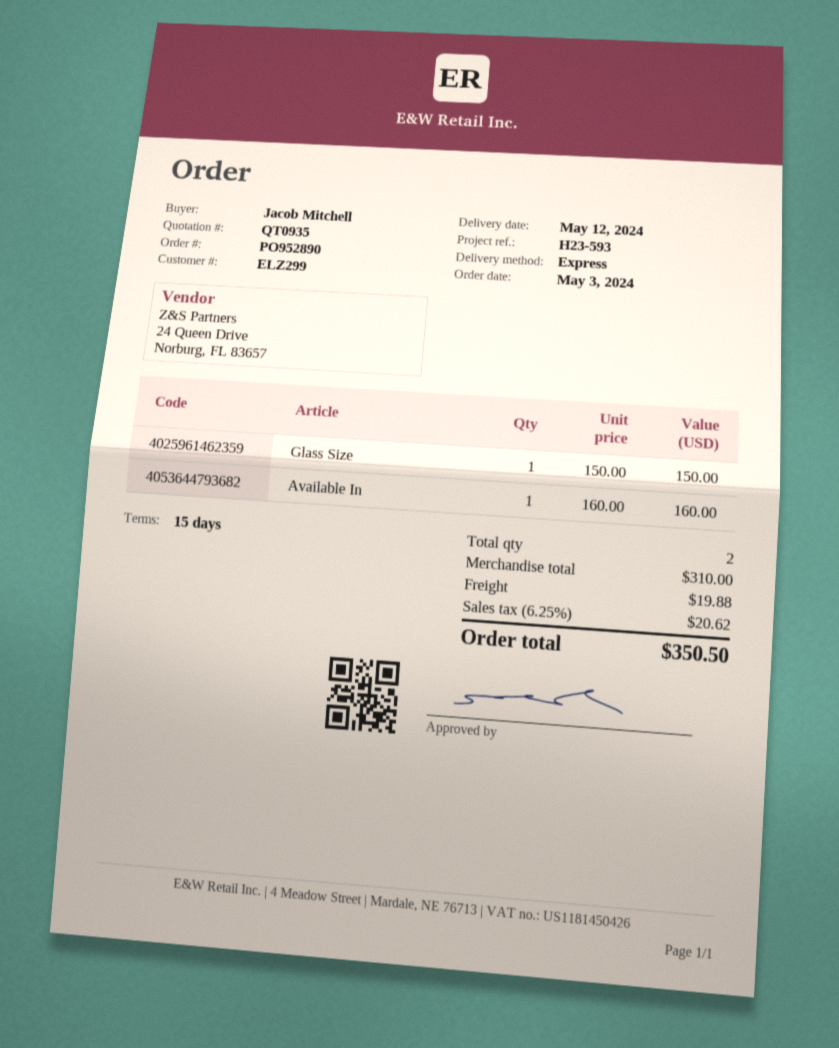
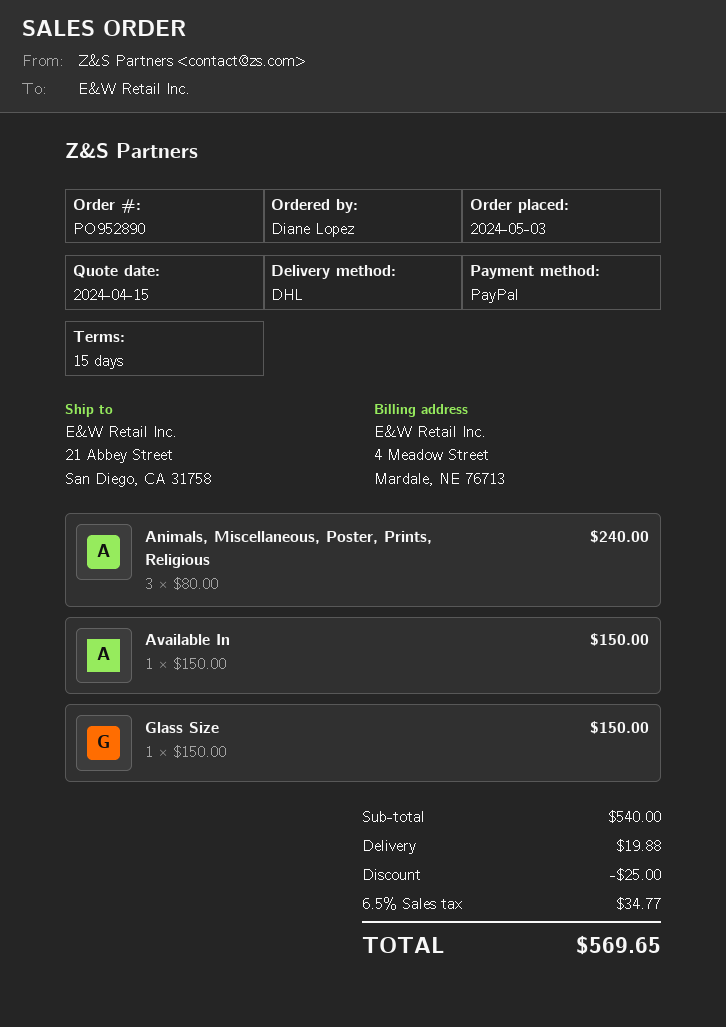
ordered by: Jacob Mitchell -> Diane Lopez
shipping method: express -> DHL
Available In: 1 x 160.00 = 160.00 -> 1 x 150.00 = 150.00
Animals, Miscellaneous, Poster, Prints, Religious: none -> 3 x 80.00 = 240.00
subtotal: 310.00 -> 540.00
discount: none -> 25.00
tax: 6.25% = 20.62 -> 6.5% = 34.77
total: 350.50 -> 569.65

